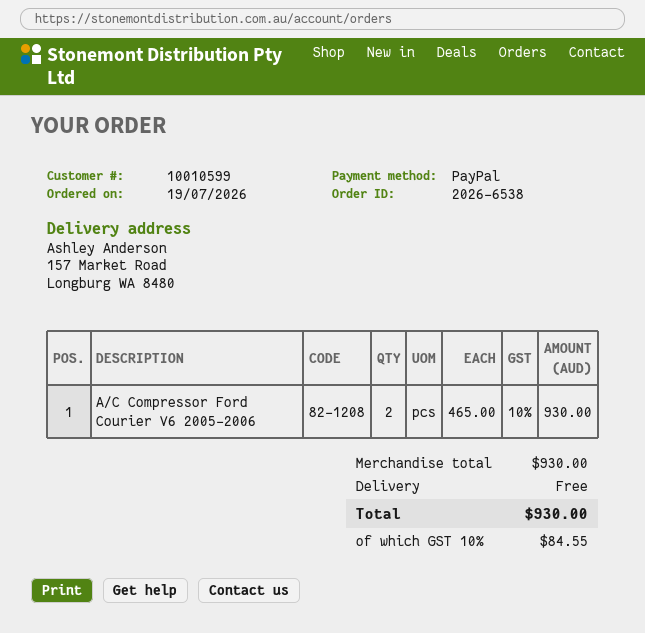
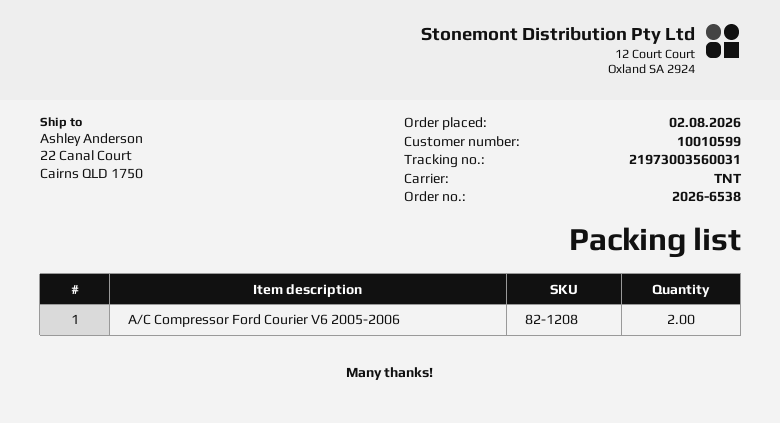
order date: 2026-07-19 -> 2026-08-02
ship to: 157 Market Road, Longburg WA 8480 -> 22 Canal Court, Cairns QLD 1750

